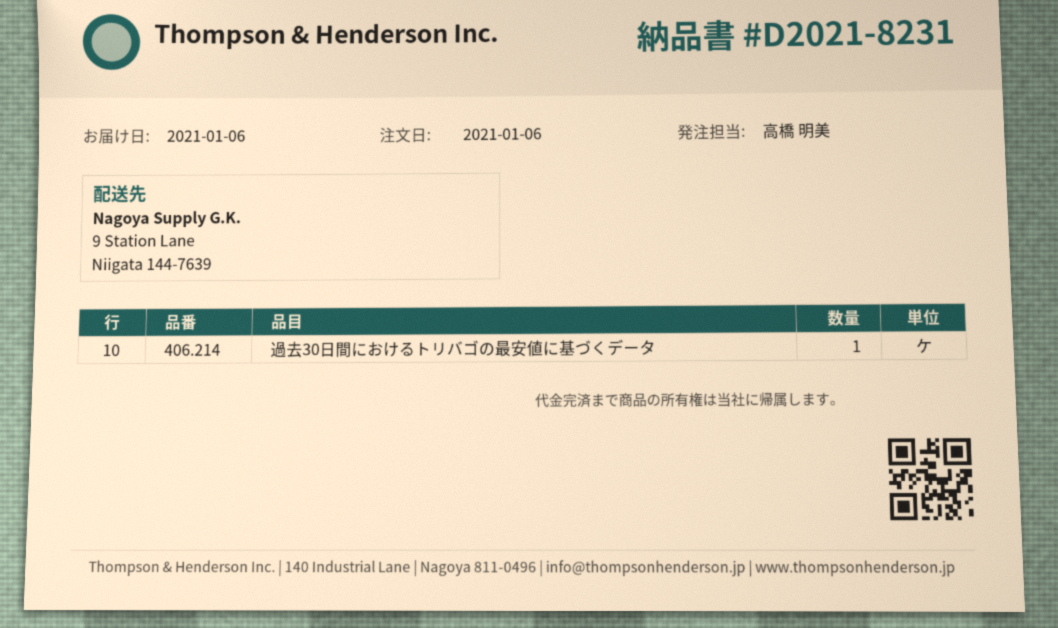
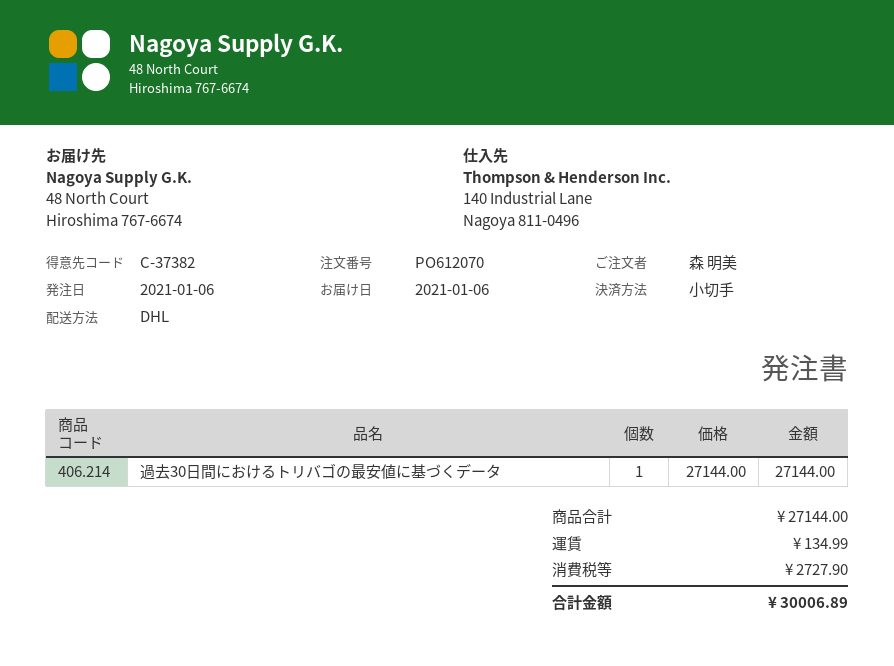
ordered by: 高橋 明美 -> 森 明美
ship to: 9 Station Lane, Niigata 144-7639 -> 48 North Court, Hiroshima 767-6674

